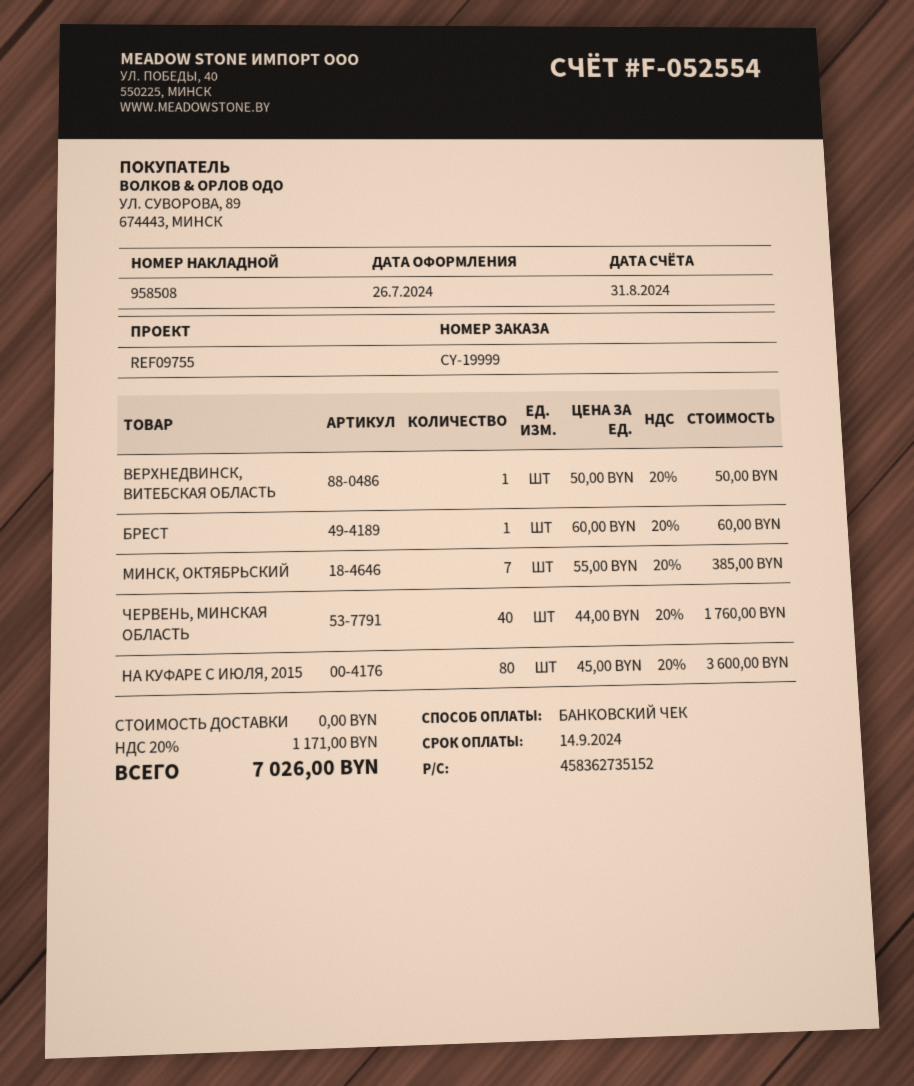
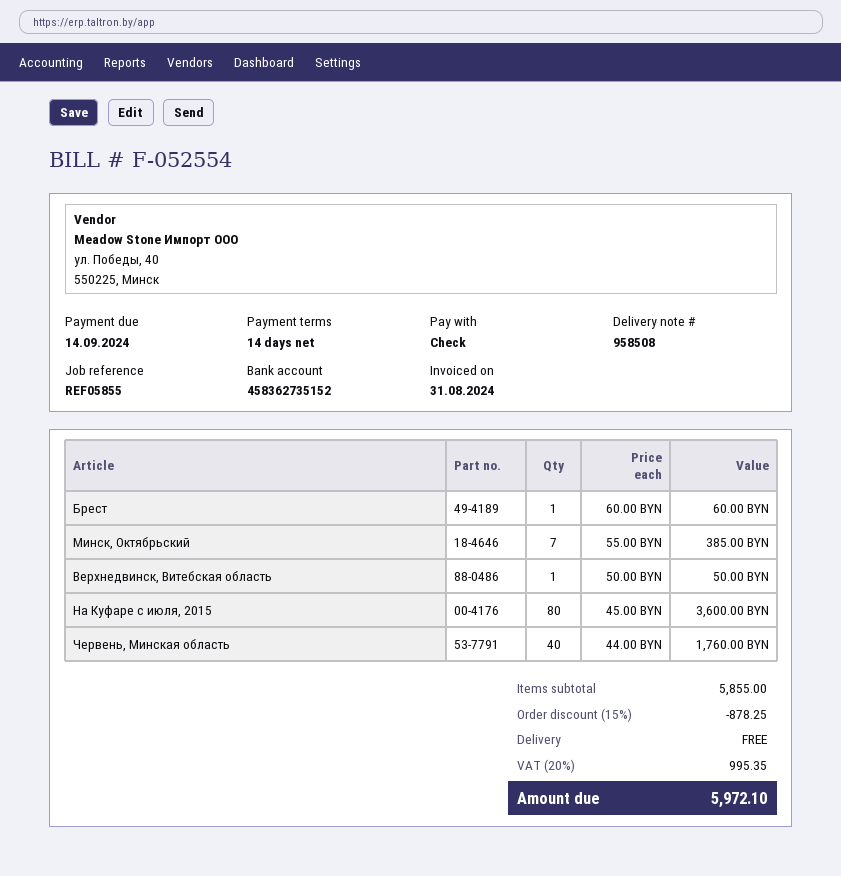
reference: REF09755 -> REF05855
discount: none -> 15% = 878.25
tax: 20% = 1171.00 -> 20% = 995.35
total: 7026.00 -> 5972.10

